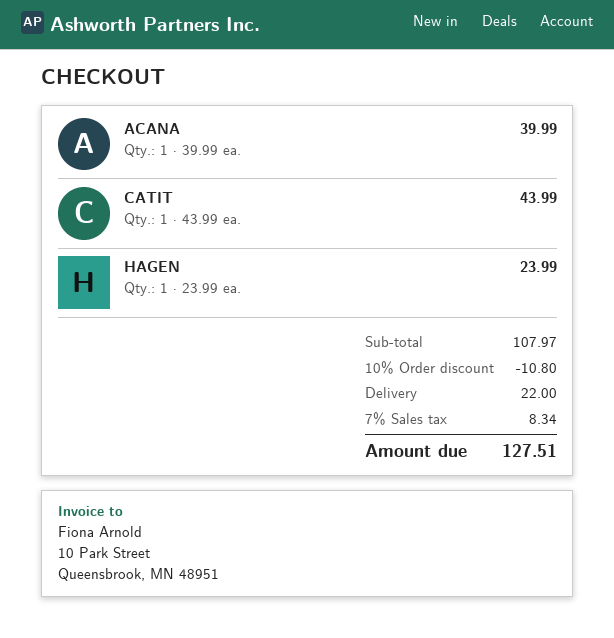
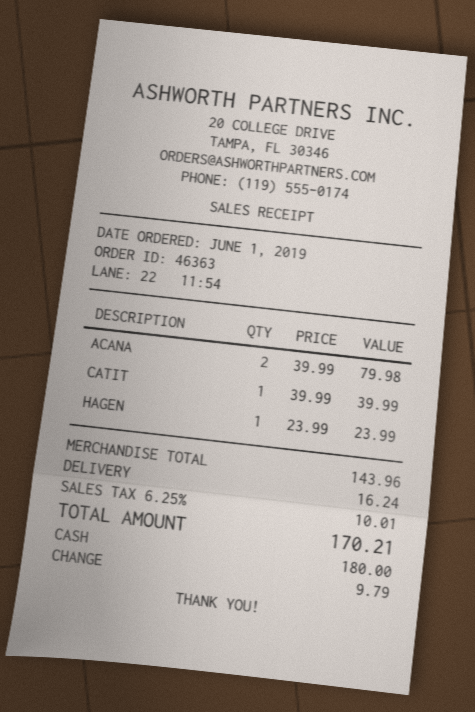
ACANA: 1 x 39.99 = 39.99 -> 2 x 39.99 = 79.98
CATIT: 1 x 43.99 = 43.99 -> 1 x 39.99 = 39.99
subtotal: 107.97 -> 143.96
discount: 10% = 10.80 -> none
shipping: 22.00 -> 16.24
tax: 7% = 8.34 -> 6.25% = 10.01
total: 127.51 -> 170.21

